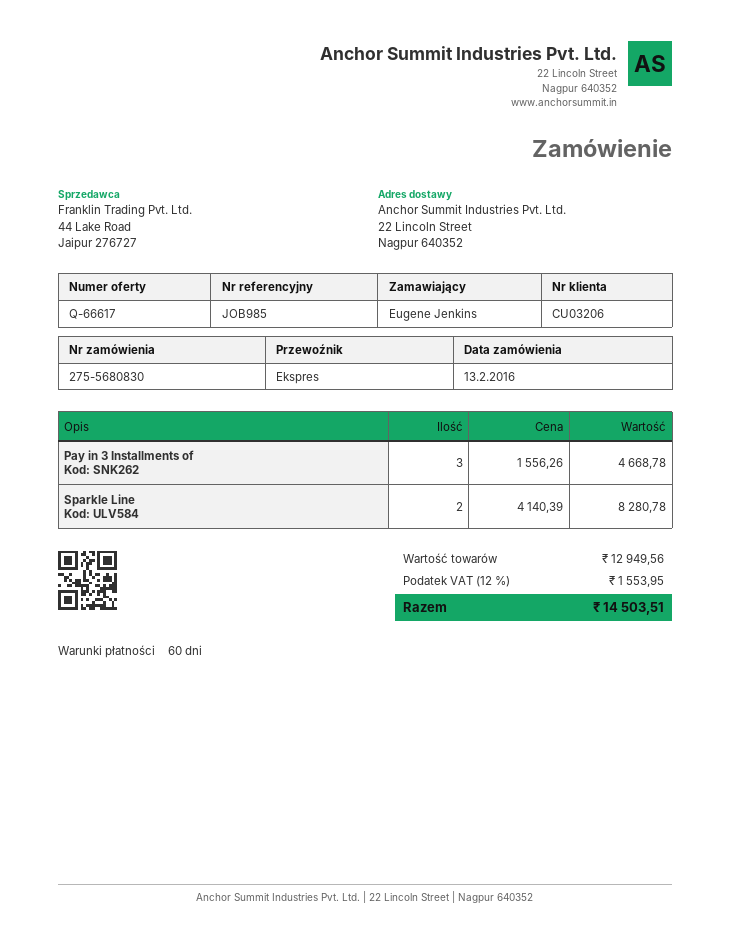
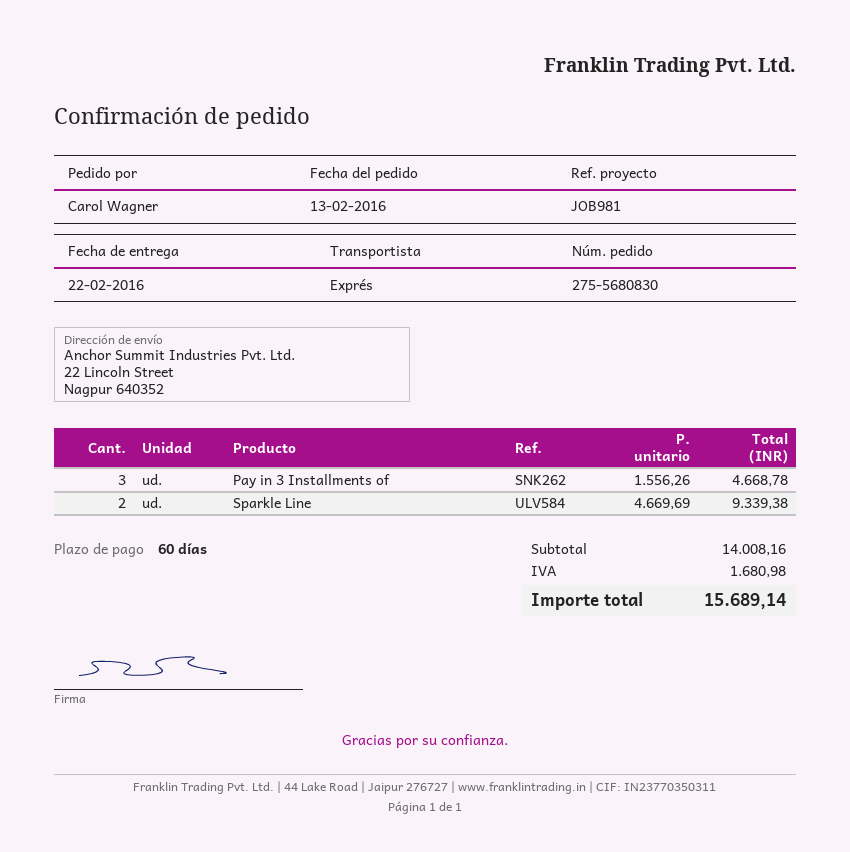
reference: JOB985 -> JOB981
ordered by: Eugene Jenkins -> Carol Wagner
Sparkle Line: 2 x 4140.39 = 8280.78 -> 2 x 4669.69 = 9339.38
subtotal: 12949.56 -> 14008.16
tax: 1553.95 -> 1680.98
total: 14503.51 -> 15689.14

